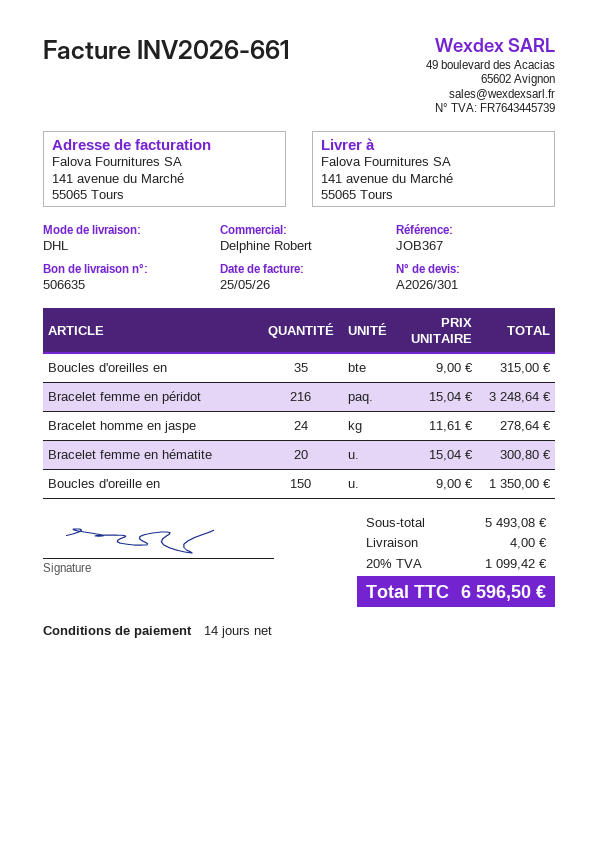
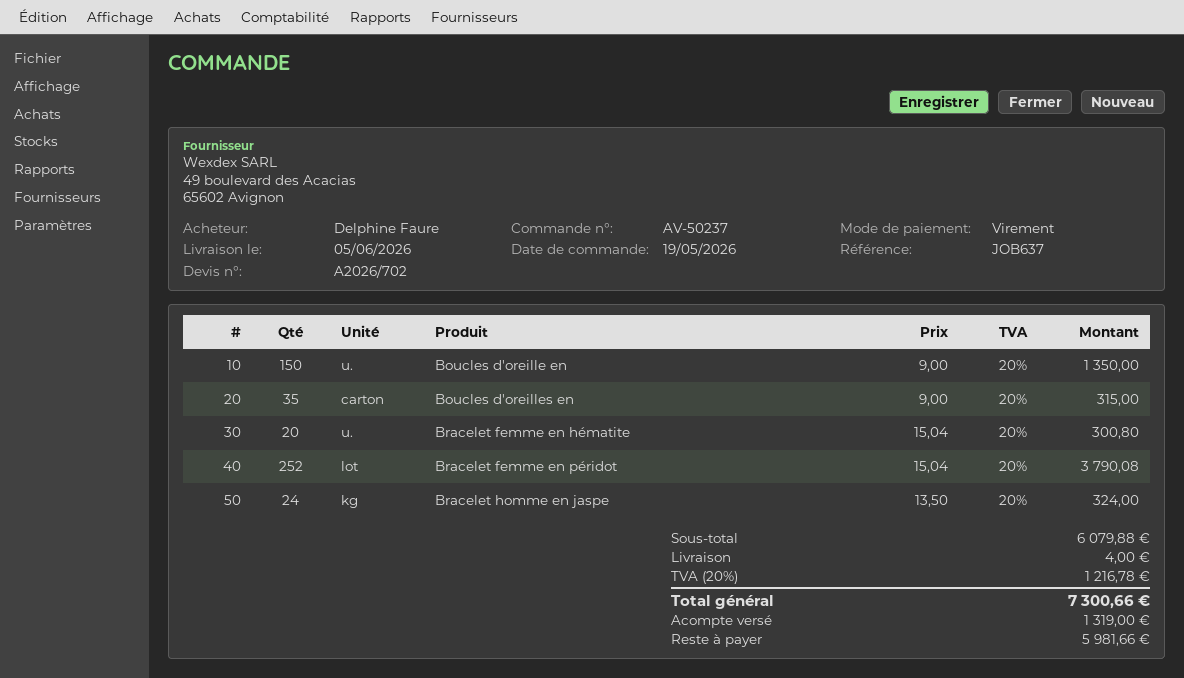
quote number: A2026/301 -> A2026/702
reference: JOB367 -> JOB637
Bracelet femme en péridot: 216 x 15.04 = 3248.64 -> 252 x 15.04 = 3790.08
Bracelet homme en jaspe: 24 x 11.61 = 278.64 -> 24 x 13.50 = 324.00
subtotal: 5493.08 -> 6079.88
tax: 20% = 1099.42 -> 20% = 1216.78
total: 6596.50 -> 7300.66

